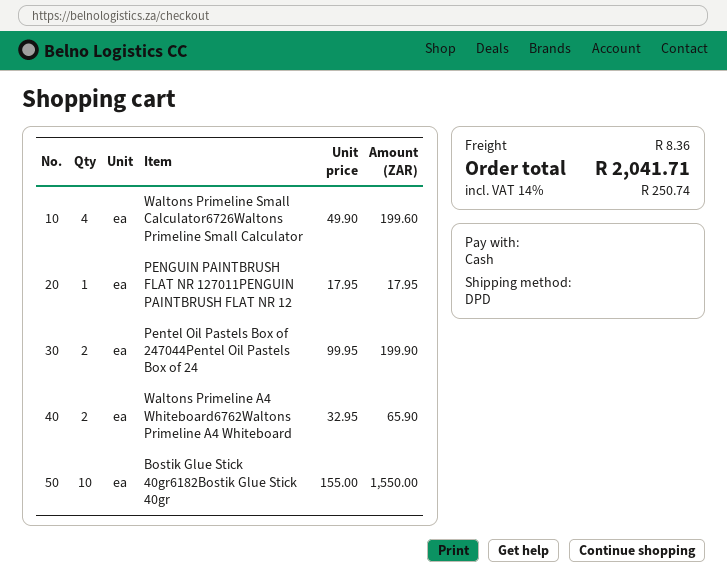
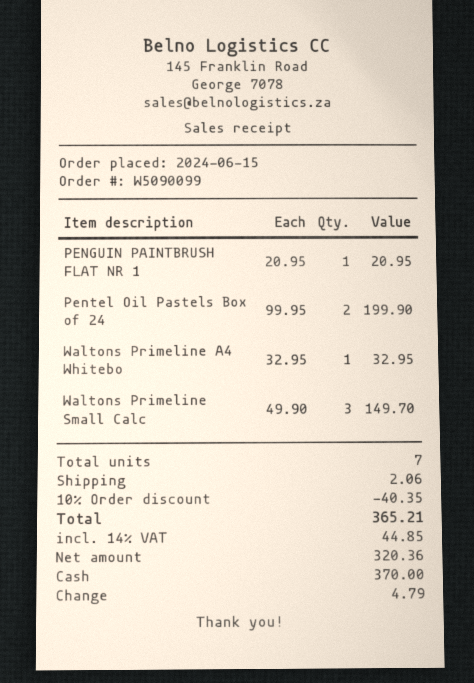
Waltons Primeline Small Calculator6726Waltons Primeline Small Calculator: 4 x 49.90 = 199.60 -> 3 x 49.90 = 149.70
PENGUIN PAINTBRUSH FLAT NR 127011PENGUIN PAINTBRUSH FLAT NR 12: 1 x 17.95 = 17.95 -> 1 x 20.95 = 20.95
Waltons Primeline A4 Whiteboard6762Waltons Primeline A4 Whiteboard: 2 x 32.95 = 65.90 -> 1 x 32.95 = 32.95
Bostik Glue Stick 40gr6182Bostik Glue Stick 40gr: 10 x 155.00 = 1550.00 -> none
discount: none -> 10% = 40.35
shipping: 8.36 -> 2.06
tax: 14% = 250.74 -> 14% = 44.85
total: 2041.71 -> 365.21

